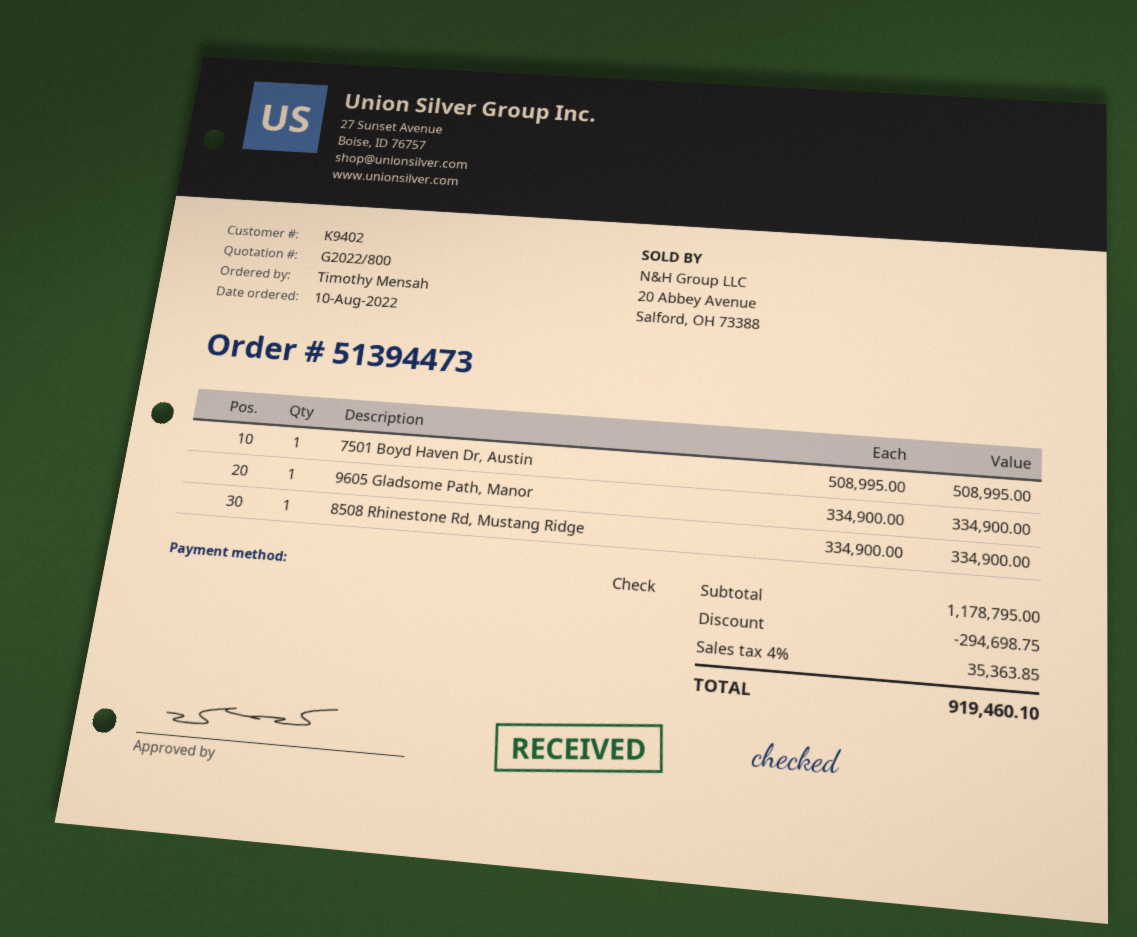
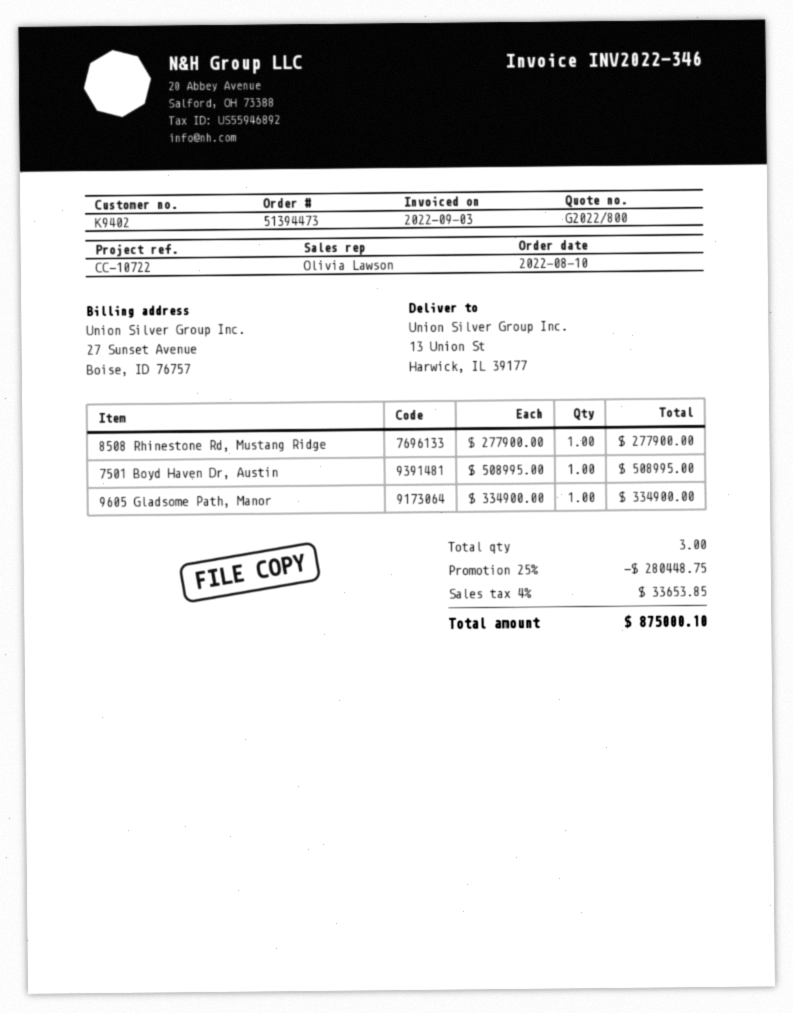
8508 Rhinestone Rd, Mustang Ridge: 1 x 334900.00 = 334900.00 -> 1 x 277900.00 = 277900.00
discount: 294698.75 -> 280448.75
tax: 4% = 35363.85 -> 4% = 33653.85
total: 919460.10 -> 875000.10

